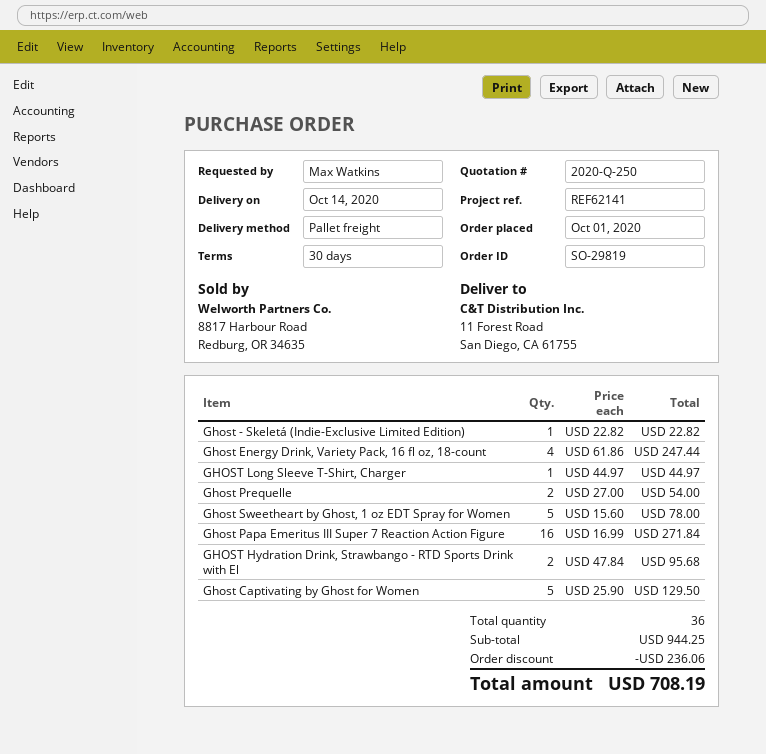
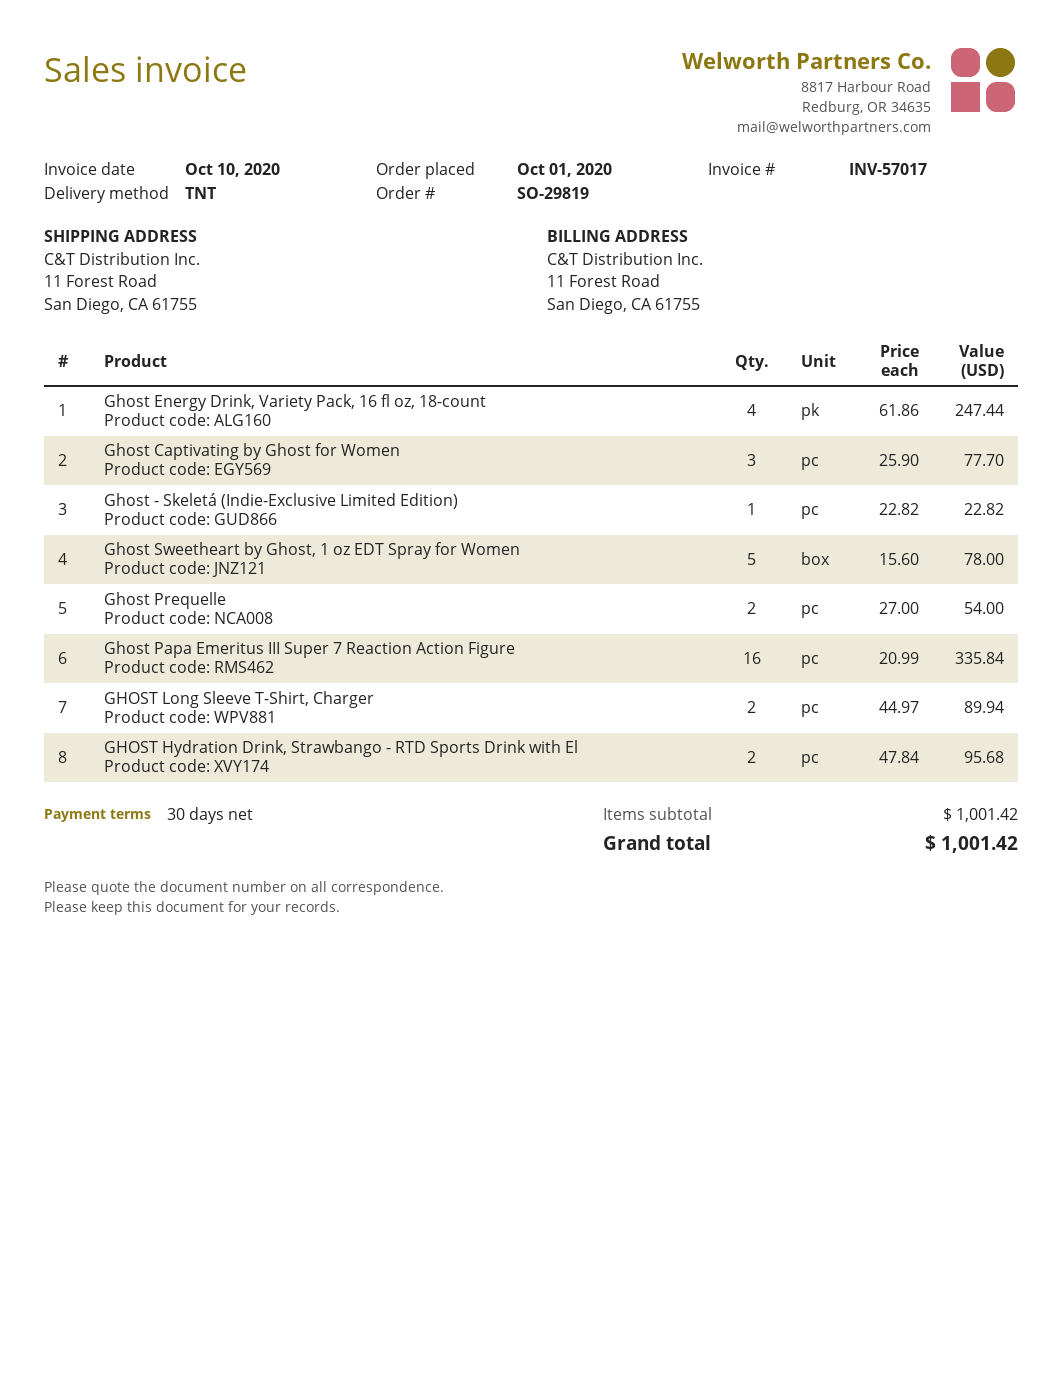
shipping method: pallet freight -> TNT
GHOST Long Sleeve T-Shirt, Charger: 1 x 44.97 = 44.97 -> 2 x 44.97 = 89.94
Ghost Papa Emeritus III Super 7 Reaction Action Figure: 16 x 16.99 = 271.84 -> 16 x 20.99 = 335.84
Ghost Captivating by Ghost for Women: 5 x 25.90 = 129.50 -> 3 x 25.90 = 77.70
subtotal: 944.25 -> 1001.42
discount: 236.06 -> none
total: 708.19 -> 1001.42

